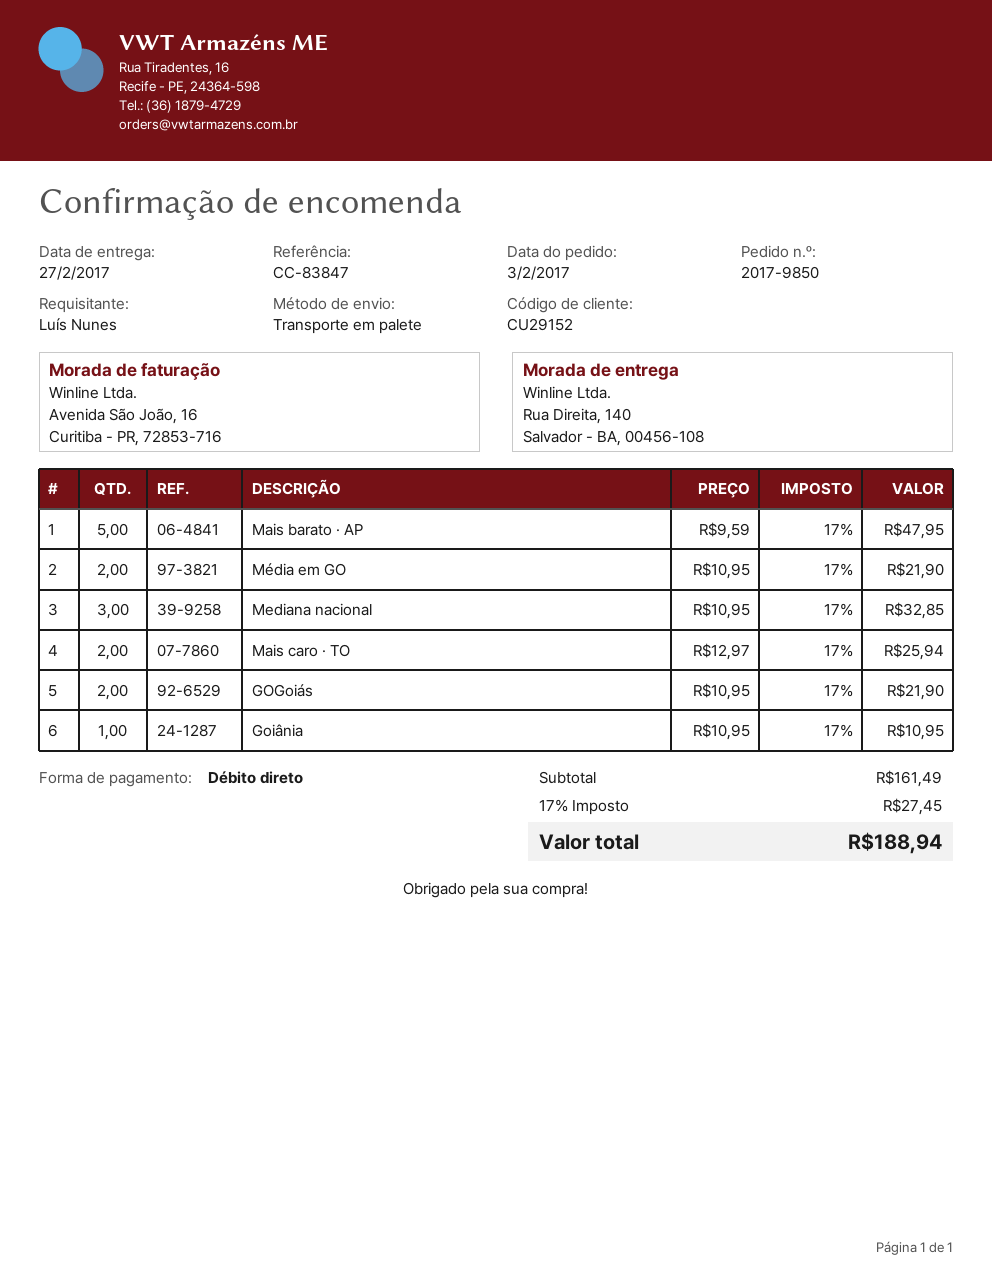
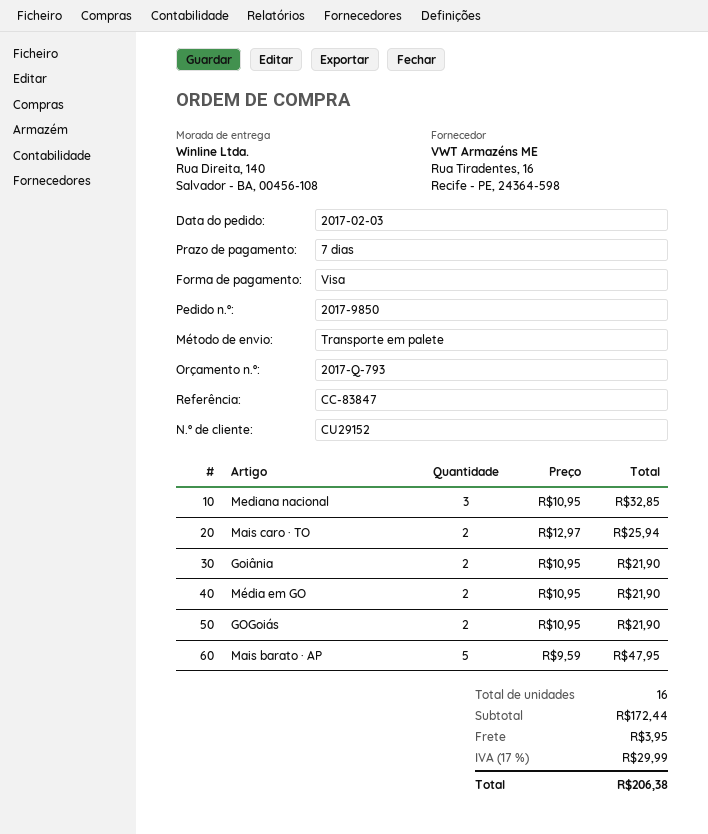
payment method: direct debit -> Visa
Goiânia: 1 x 10.95 = 10.95 -> 2 x 10.95 = 21.90
subtotal: 161.49 -> 172.44
shipping: none -> 3.95
tax: 17% = 27.45 -> 17% = 29.99
total: 188.94 -> 206.38

